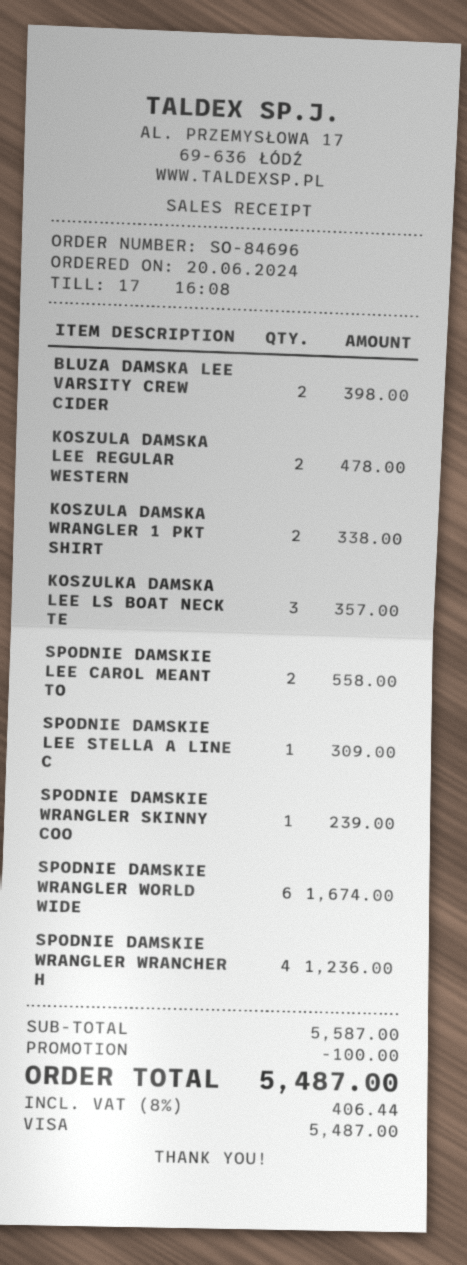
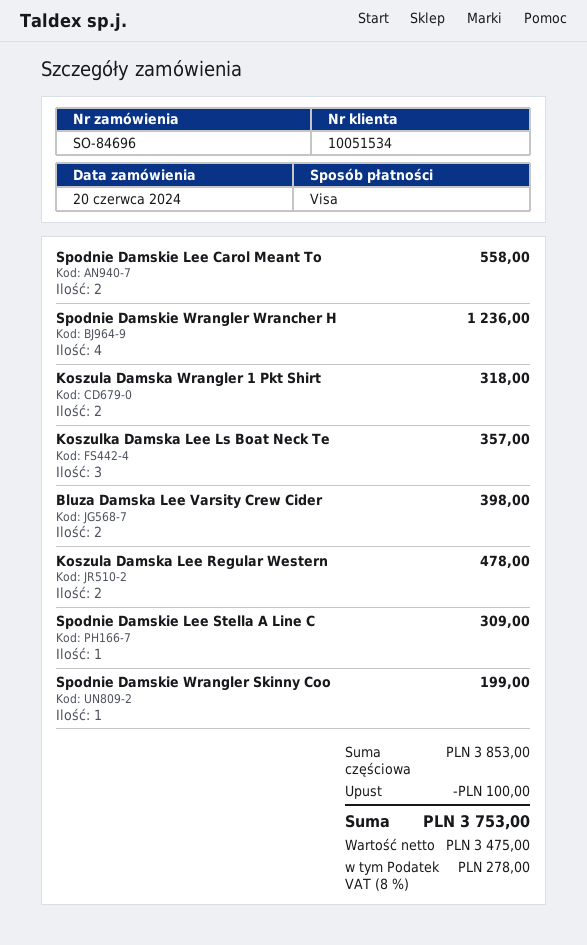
KOSZULA DAMSKA WRANGLER 1 PKT SHIRT: 2 for 338.00 -> 2 for 318.00
SPODNIE DAMSKIE WRANGLER SKINNY COO: 1 for 239.00 -> 1 for 199.00
SPODNIE DAMSKIE WRANGLER WORLD WIDE: 6 for 1674.00 -> none
subtotal: 5587.00 -> 3853.00
tax: 8% = 406.44 -> 8% = 278.00
total: 5487.00 -> 3753.00

